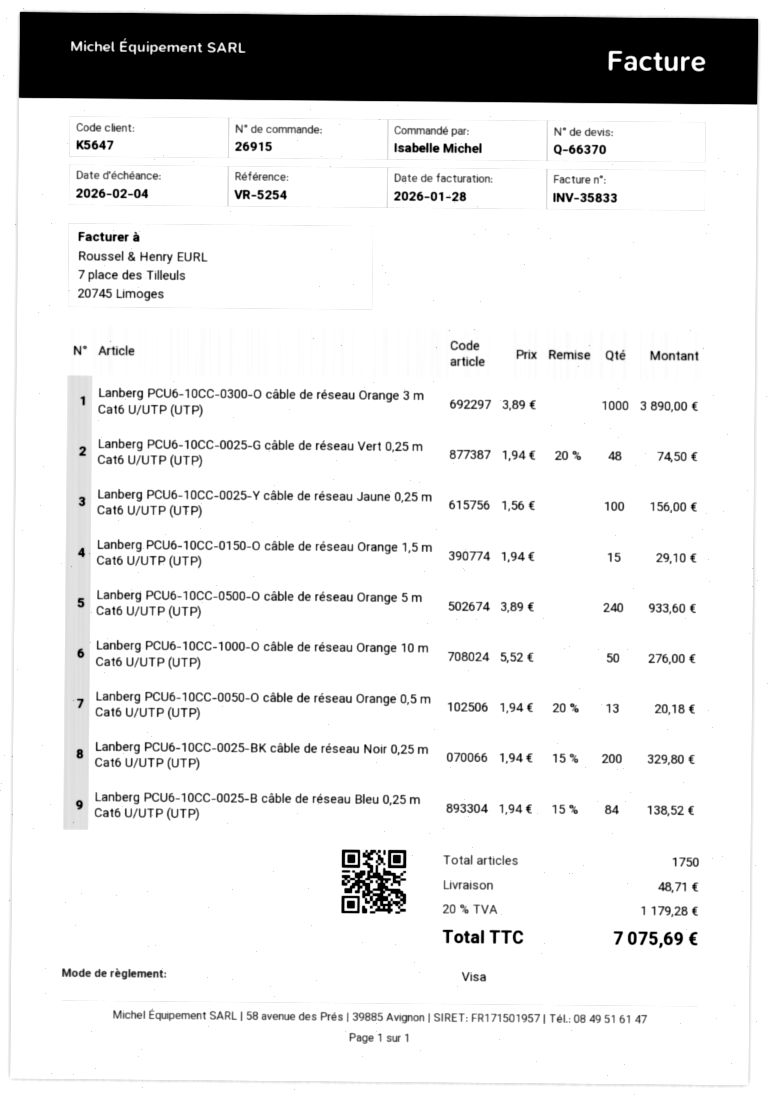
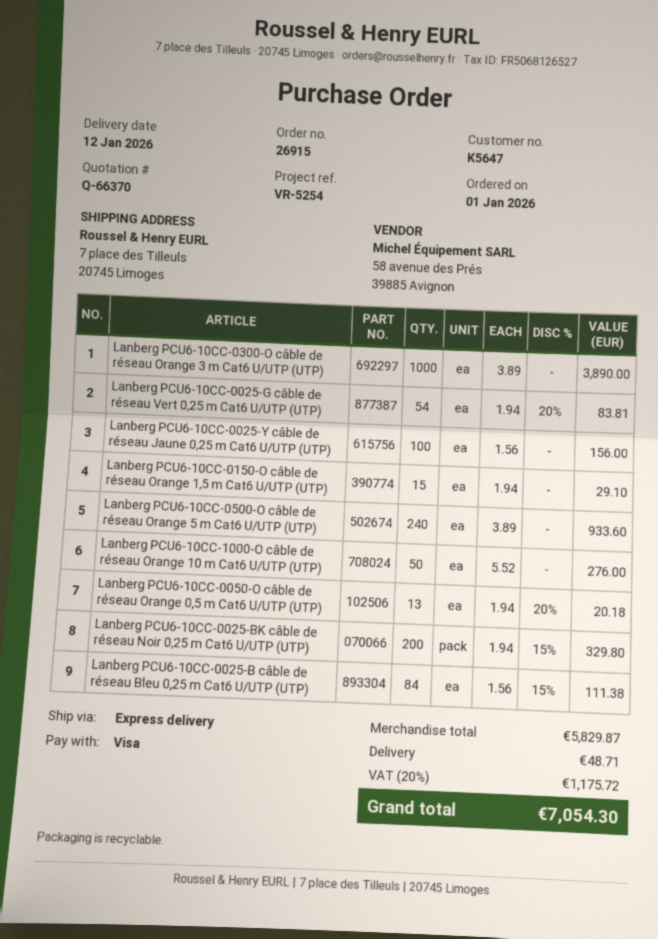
Lanberg PCU6-10CC-0025-G câble de réseau Vert 0,25 m Cat6 U/UTP (UTP): 48 x 1.94 - 20% = 74.50 -> 54 x 1.94 - 20% = 83.81
Lanberg PCU6-10CC-0025-B câble de réseau Bleu 0,25 m Cat6 U/UTP (UTP): 84 x 1.94 - 15% = 138.52 -> 84 x 1.56 - 15% = 111.38
tax: 20% = 1179.28 -> 20% = 1175.72
total: 7075.69 -> 7054.30

